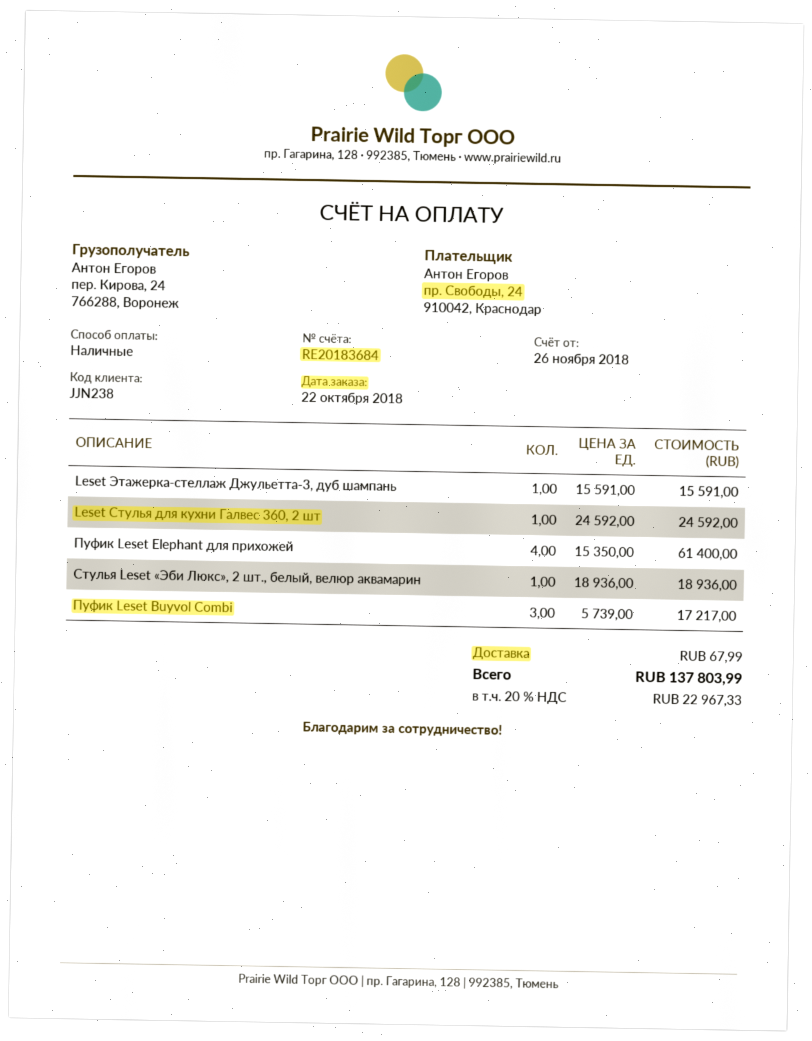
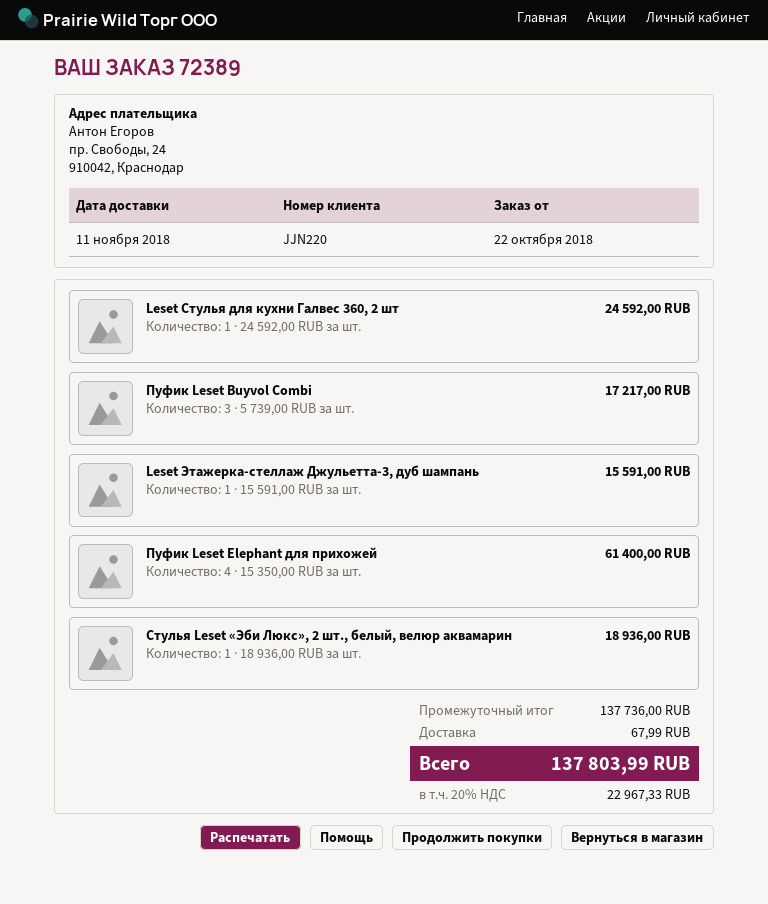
customer number: JJN238 -> JJN220

